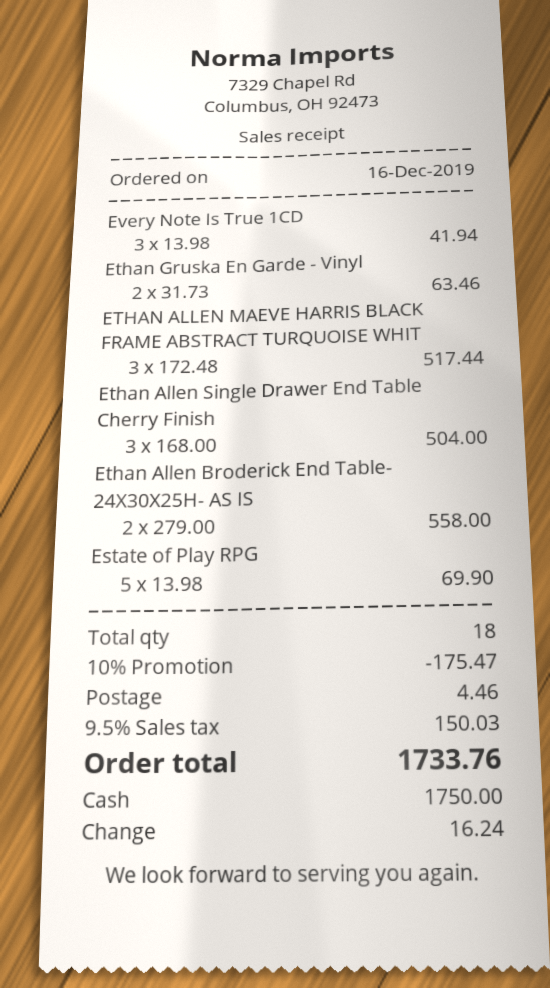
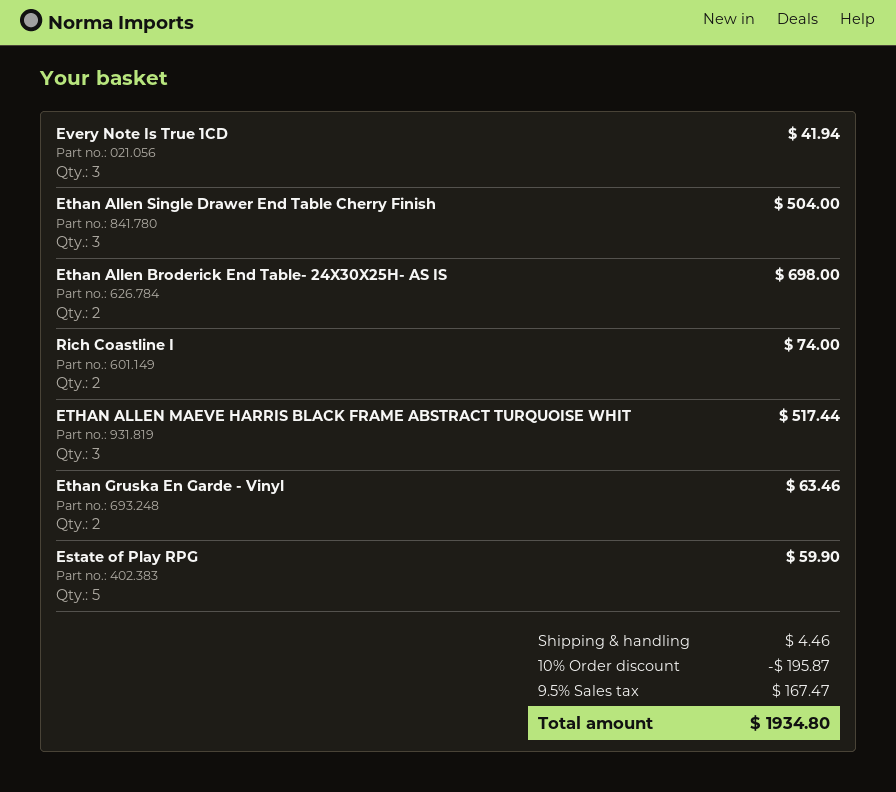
Ethan Allen Broderick End Table- 24X30X25H- AS IS: 2 for 558.00 -> 2 for 698.00
Estate of Play RPG: 5 for 69.90 -> 5 for 59.90
Rich Coastline I: none -> 2 for 74.00
discount: 10% = 175.47 -> 10% = 195.87
tax: 9.5% = 150.03 -> 9.5% = 167.47
total: 1733.76 -> 1934.80

